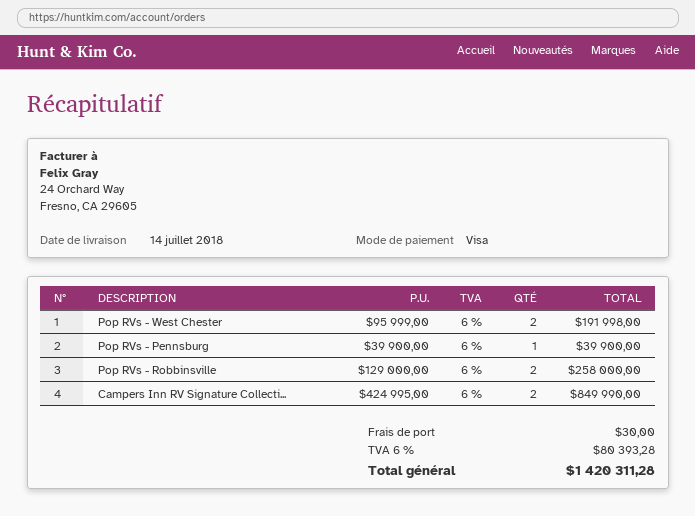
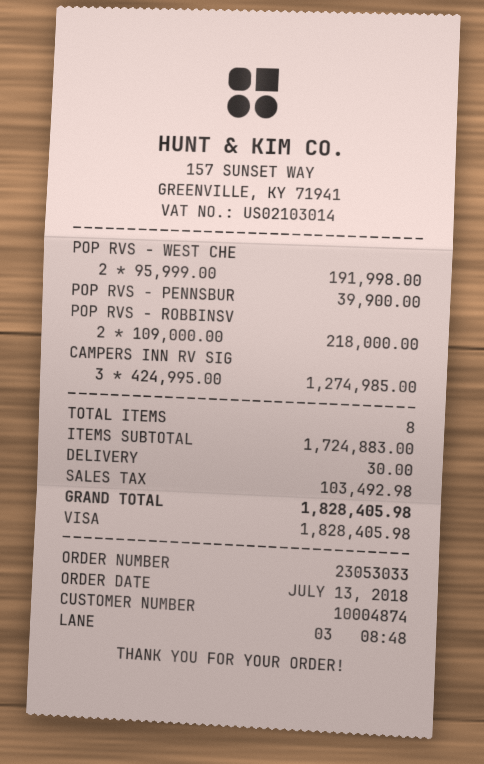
Pop RVs - Robbinsville: 2 x 129000.00 = 258000.00 -> 2 x 109000.00 = 218000.00
Campers Inn RV Signature Collecti...: 2 x 424995.00 = 849990.00 -> 3 x 424995.00 = 1274985.00
tax: 80393.28 -> 103492.98
total: 1420311.28 -> 1828405.98

